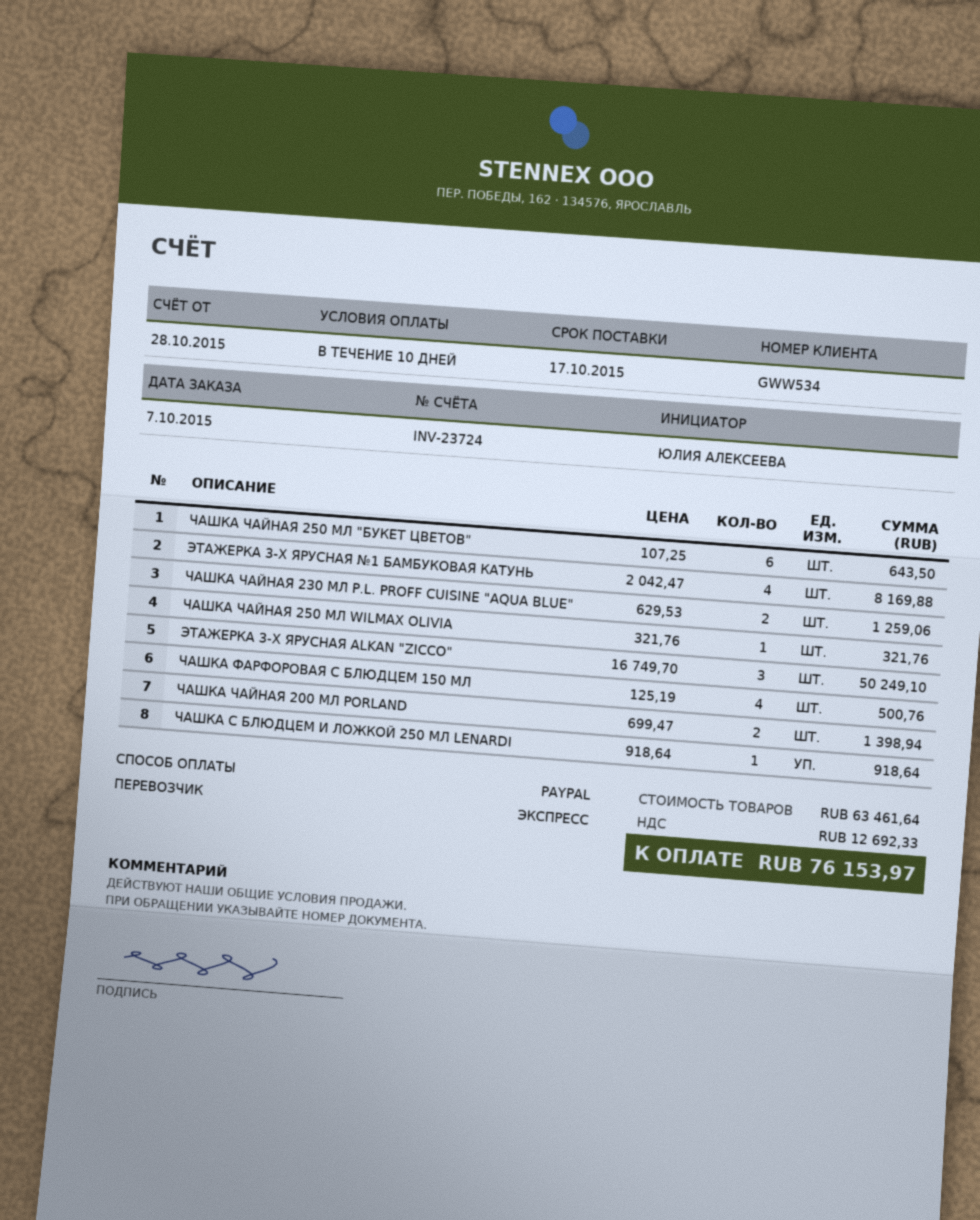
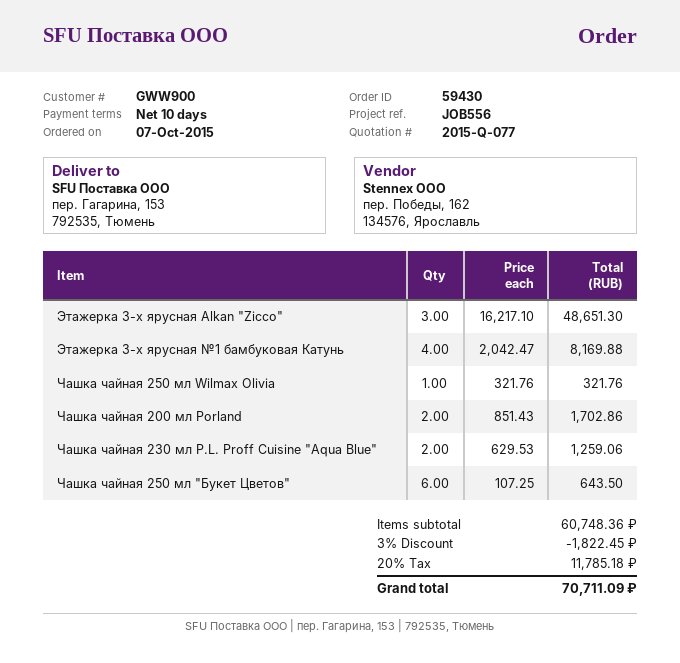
customer number: GWW534 -> GWW900
ЭТАЖЕРКА 3-Х ЯРУСНАЯ ALKAN "ZICCO": 3 x 16749.70 = 50249.10 -> 3 x 16217.10 = 48651.30
ЧАШКА ФАРФОРОВАЯ С БЛЮДЦЕМ 150 МЛ: 4 x 125.19 = 500.76 -> none
ЧАШКА ЧАЙНАЯ 200 МЛ PORLAND: 2 x 699.47 = 1398.94 -> 2 x 851.43 = 1702.86
ЧАШКА С БЛЮДЦЕМ И ЛОЖКОЙ 250 МЛ LENARDI: 1 x 918.64 = 918.64 -> none
subtotal: 63461.64 -> 60748.36
discount: none -> 3% = 1822.45
tax: 12692.33 -> 11785.18
total: 76153.97 -> 70711.09

